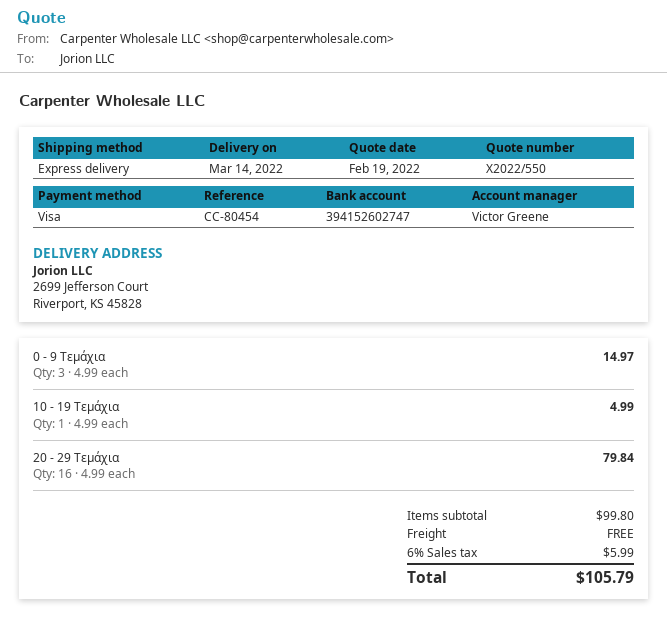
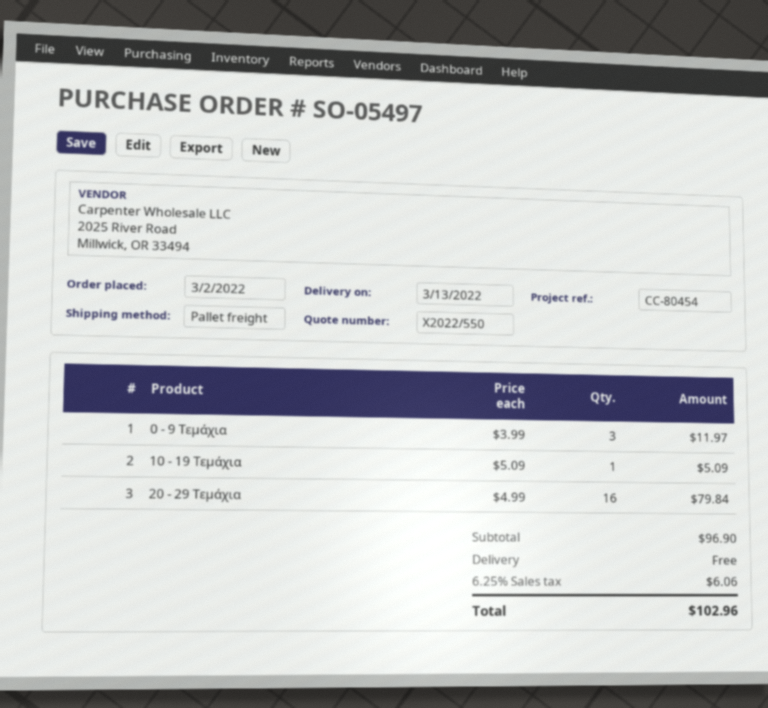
delivery date: 2022-03-14 -> 2022-03-13
shipping method: express -> pallet freight
0 - 9 Τεμάχια: 3 x 4.99 = 14.97 -> 3 x 3.99 = 11.97
10 - 19 Τεμάχια: 1 x 4.99 = 4.99 -> 1 x 5.09 = 5.09
subtotal: 99.80 -> 96.90
tax: 6% = 5.99 -> 6.25% = 6.06
total: 105.79 -> 102.96

